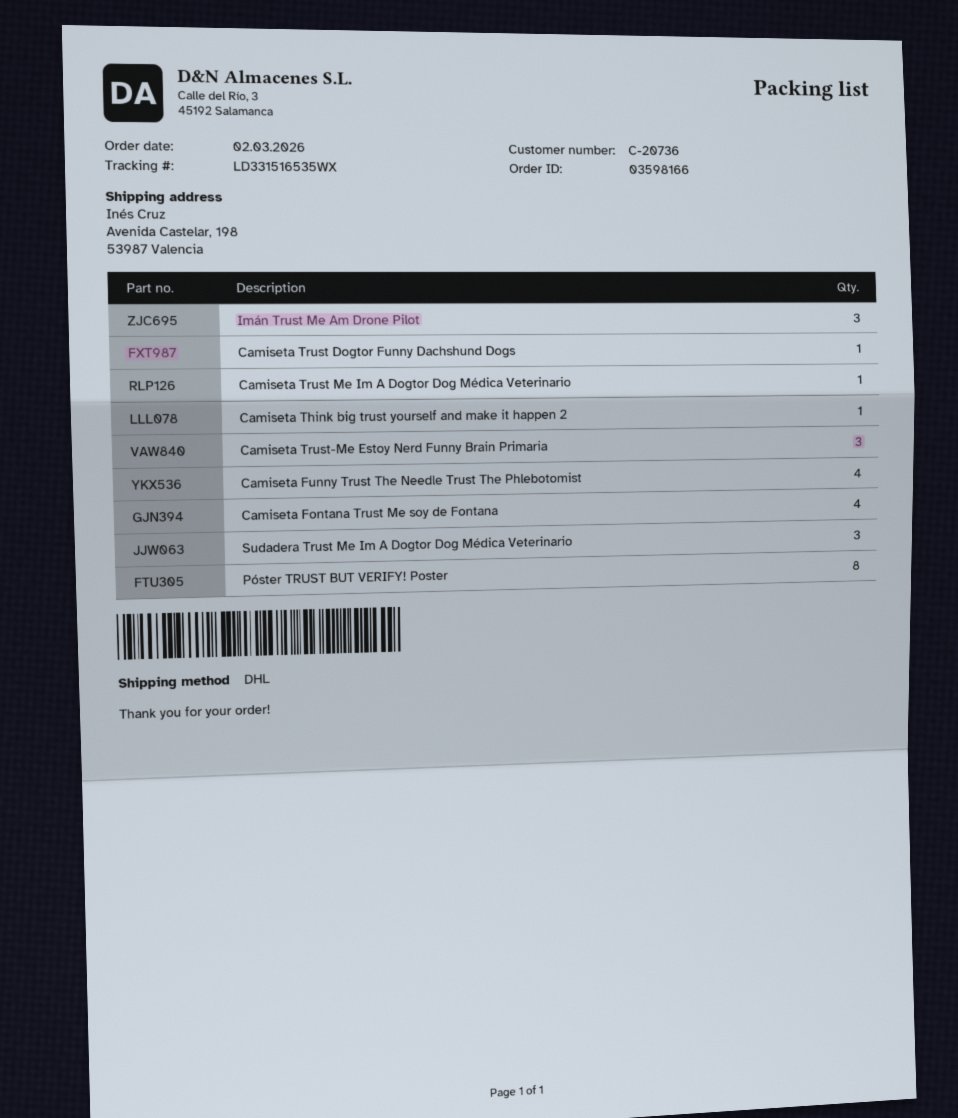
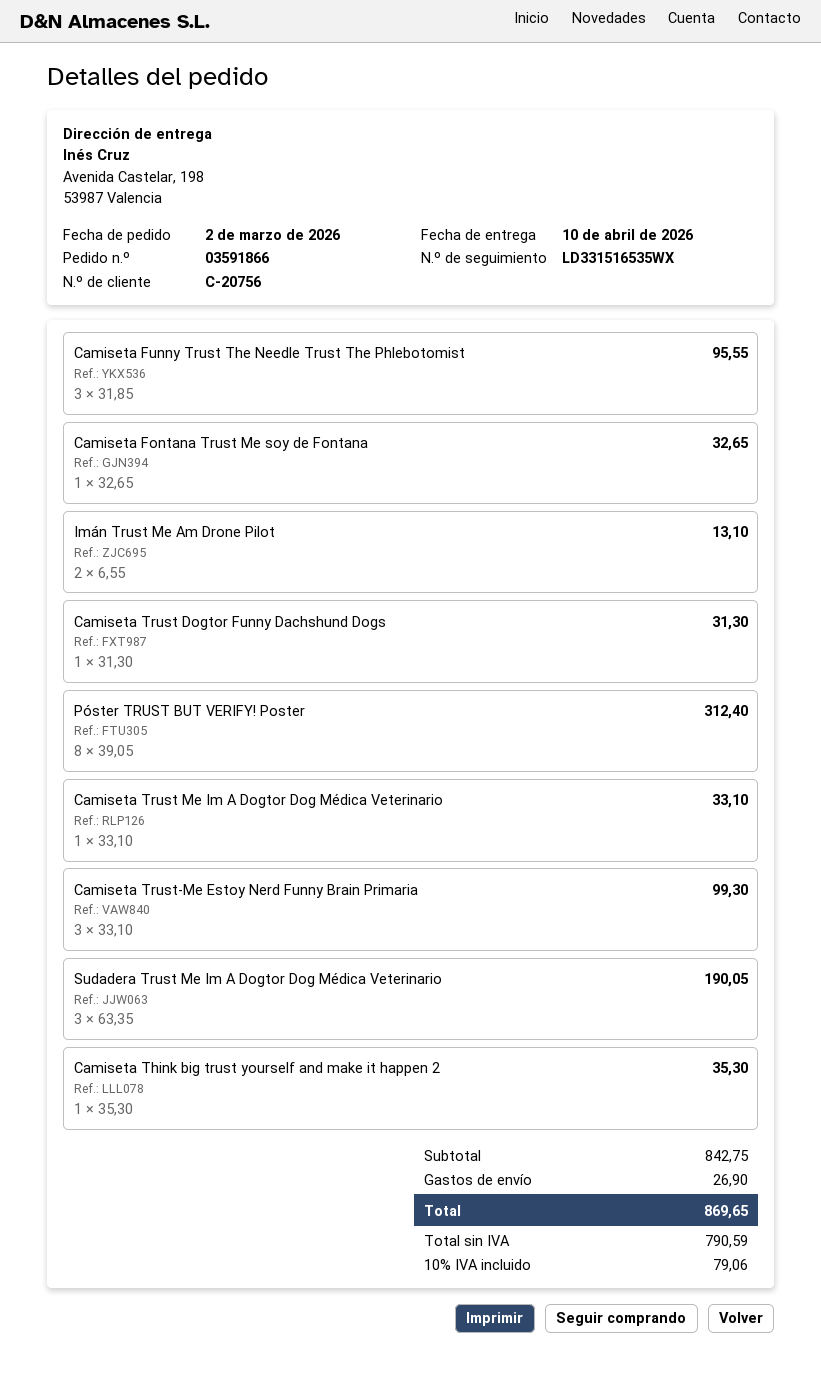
order number: 03598166 -> 03591866
customer number: C-20736 -> C-20756
Imán Trust Me Am Drone Pilot: 3 -> 2
Camiseta Funny Trust The Needle Trust The Phlebotomist: 4 -> 3
Camiseta Fontana Trust Me soy de Fontana: 4 -> 1

